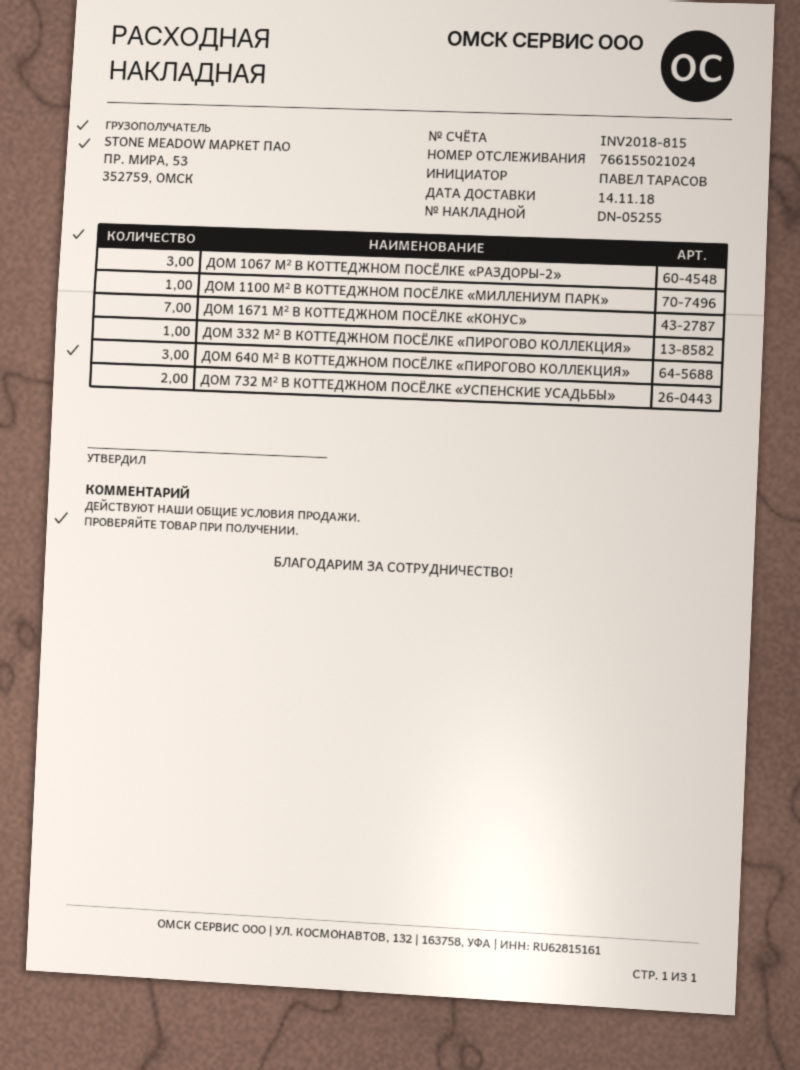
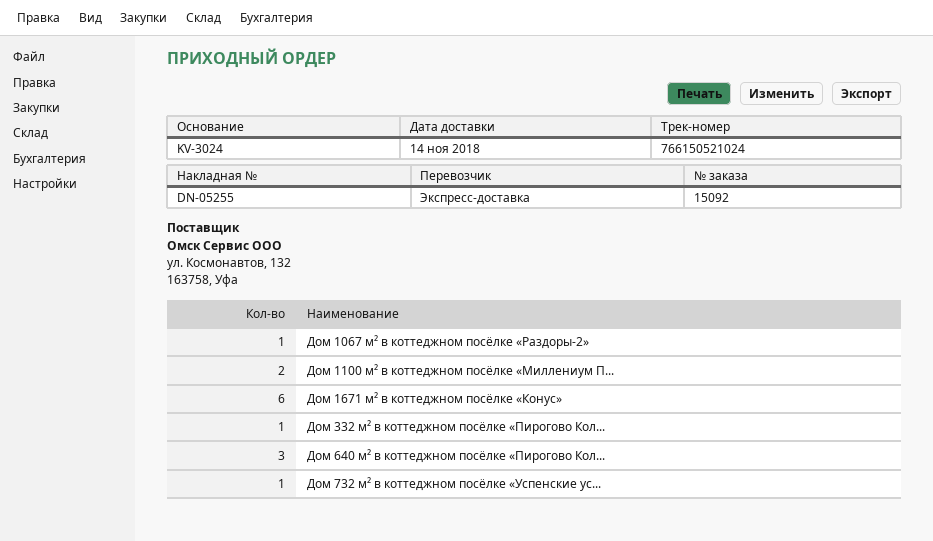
tracking number: 766155021024 -> 766150521024
ДОМ 1067 М² В КОТТЕДЖНОМ ПОСЁЛКЕ «РАЗДОРЫ-2»: 3 -> 1
ДОМ 1100 М² В КОТТЕДЖНОМ ПОСЁЛКЕ «МИЛЛЕНИУМ ПАРК»: 1 -> 2
ДОМ 1671 М² В КОТТЕДЖНОМ ПОСЁЛКЕ «КОНУС»: 7 -> 6
ДОМ 732 М² В КОТТЕДЖНОМ ПОСЁЛКЕ «УСПЕНСКИЕ УСАДЬБЫ»: 2 -> 1

